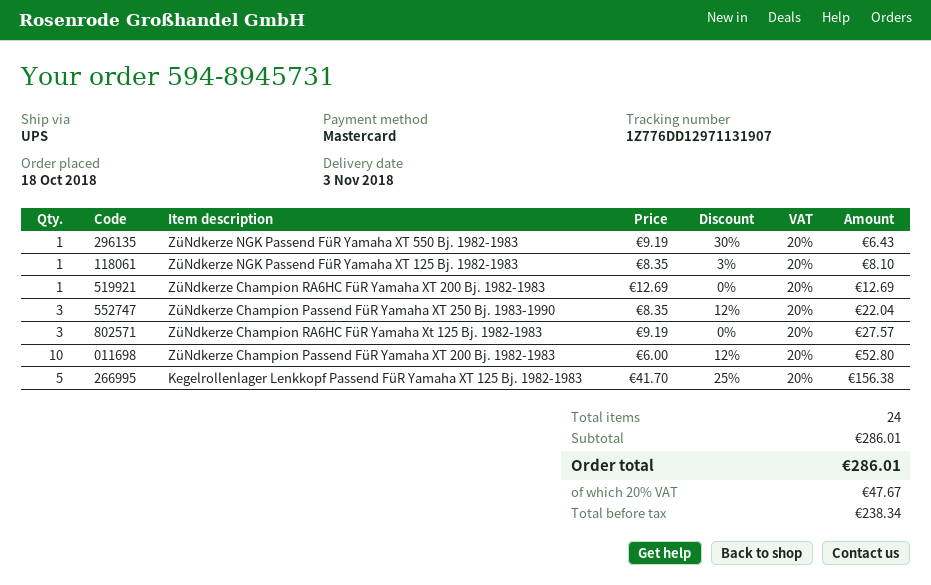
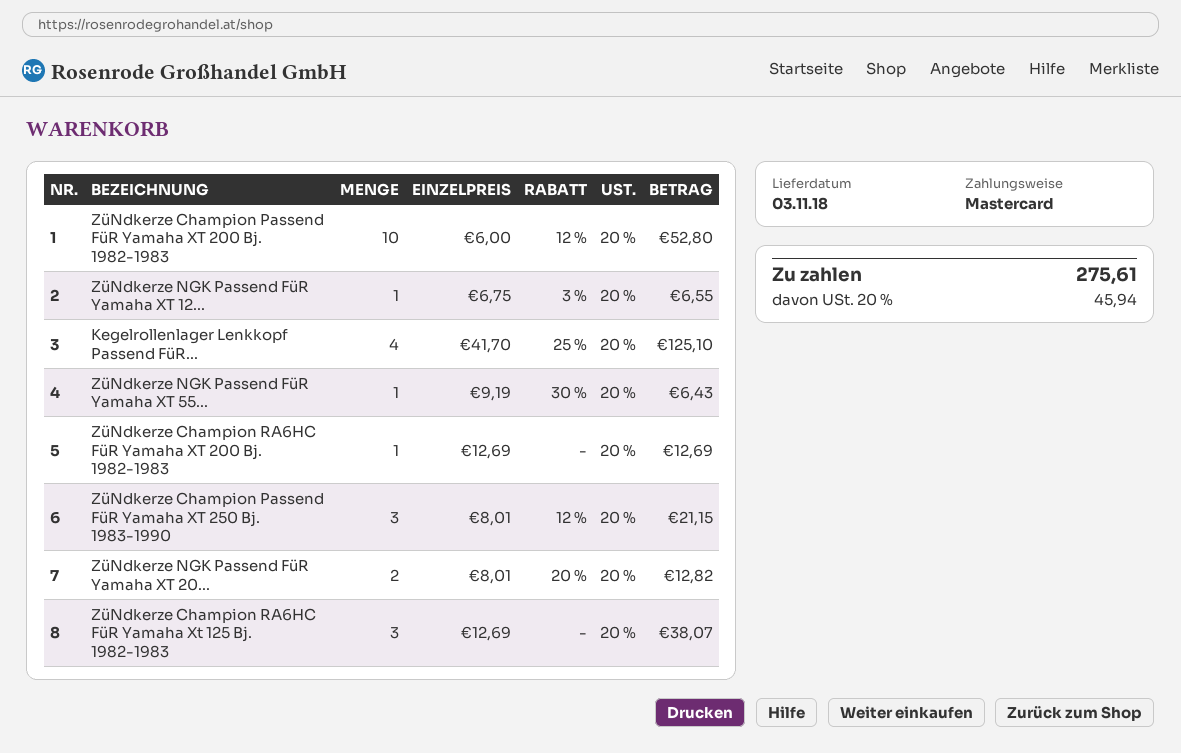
ZüNdkerze NGK Passend FüR Yamaha XT 125 Bj. 1982-1983: 1 x 8.35 - 3% = 8.10 -> 1 x 6.75 - 3% = 6.55
ZüNdkerze Champion Passend FüR Yamaha XT 250 Bj. 1983-1990: 3 x 8.35 - 12% = 22.04 -> 3 x 8.01 - 12% = 21.15
ZüNdkerze Champion RA6HC FüR Yamaha Xt 125 Bj. 1982-1983: 3 x 9.19 = 27.57 -> 3 x 12.69 = 38.07
Kegelrollenlager Lenkkopf Passend FüR Yamaha XT 125 Bj. 1982-1983: 5 x 41.70 - 25% = 156.38 -> 4 x 41.70 - 25% = 125.10
ZüNdkerze NGK Passend FüR Yamaha XT 20...: none -> 2 x 8.01 - 20% = 12.82
tax: 20% = 47.67 -> 20% = 45.94
total: 286.01 -> 275.61

